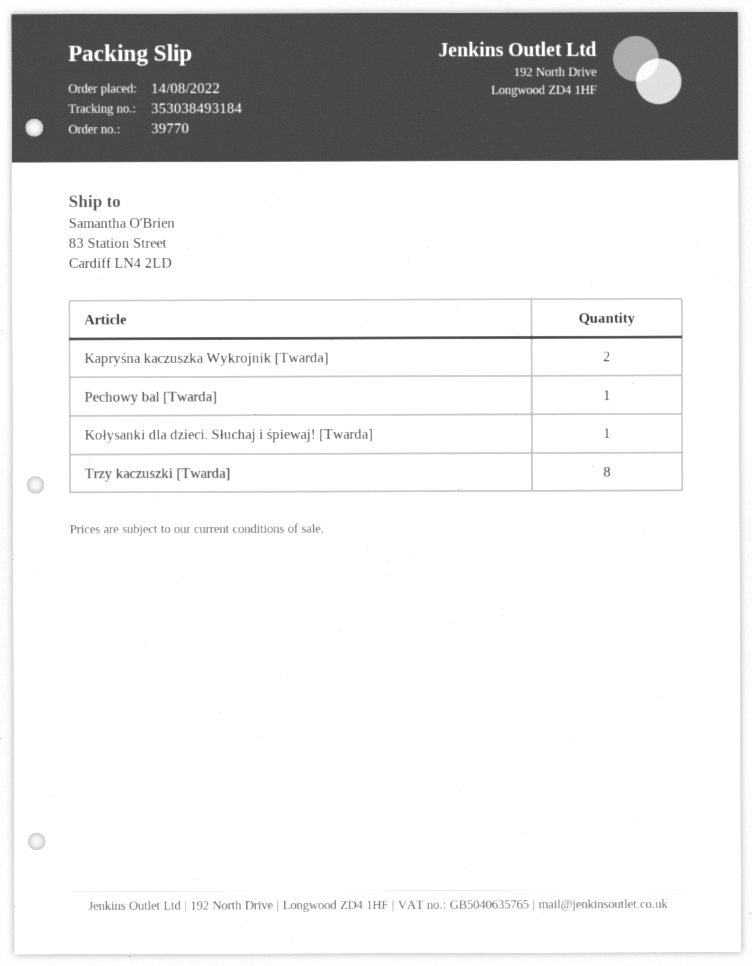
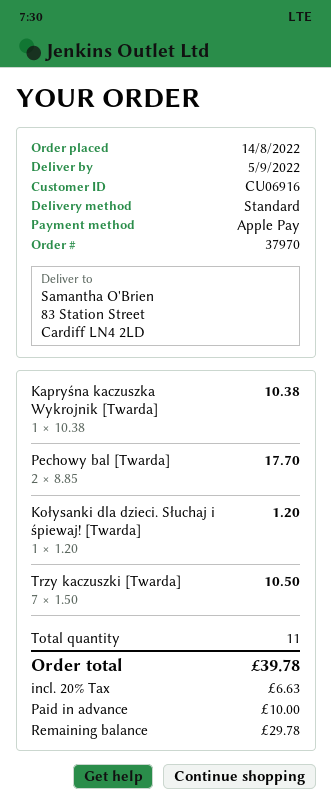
order number: 39770 -> 37970
Kapryśna kaczuszka Wykrojnik [Twarda]: 2 -> 1
Pechowy bal [Twarda]: 1 -> 2
Trzy kaczuszki [Twarda]: 8 -> 7

